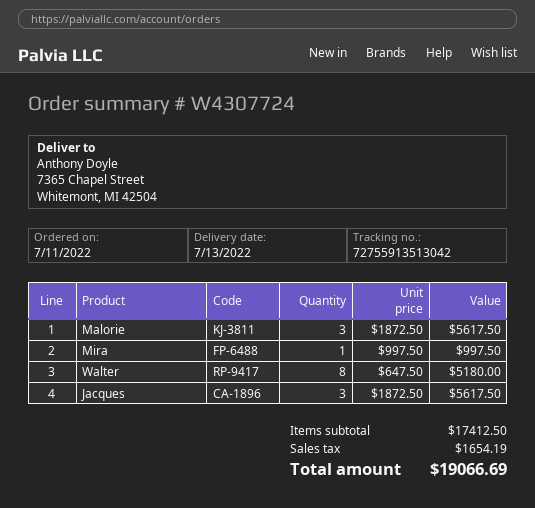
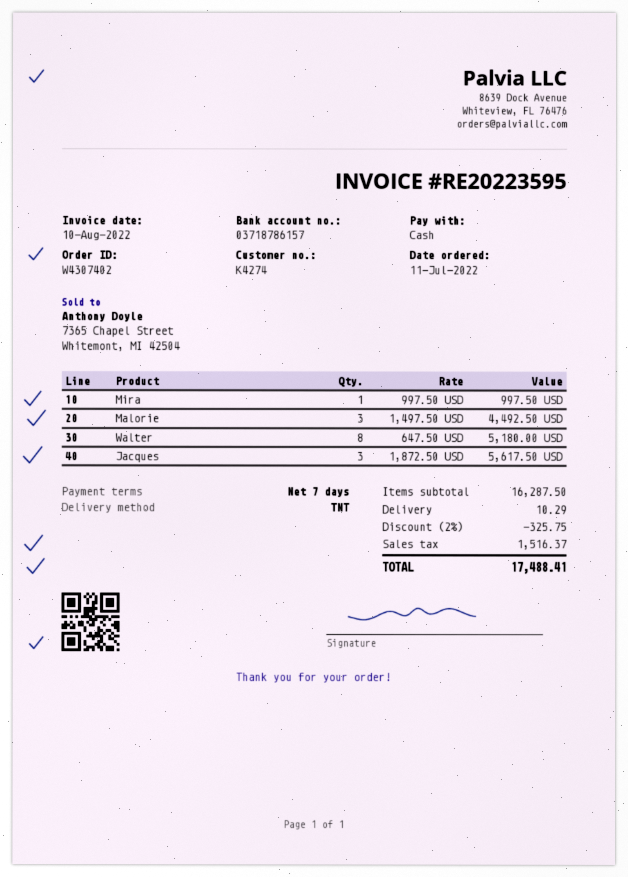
order number: W4307724 -> W4307402
Malorie: 3 x 1872.50 = 5617.50 -> 3 x 1497.50 = 4492.50
subtotal: 17412.50 -> 16287.50
discount: none -> 2% = 325.75
shipping: none -> 10.29
tax: 1654.19 -> 1516.37
total: 19066.69 -> 17488.41

